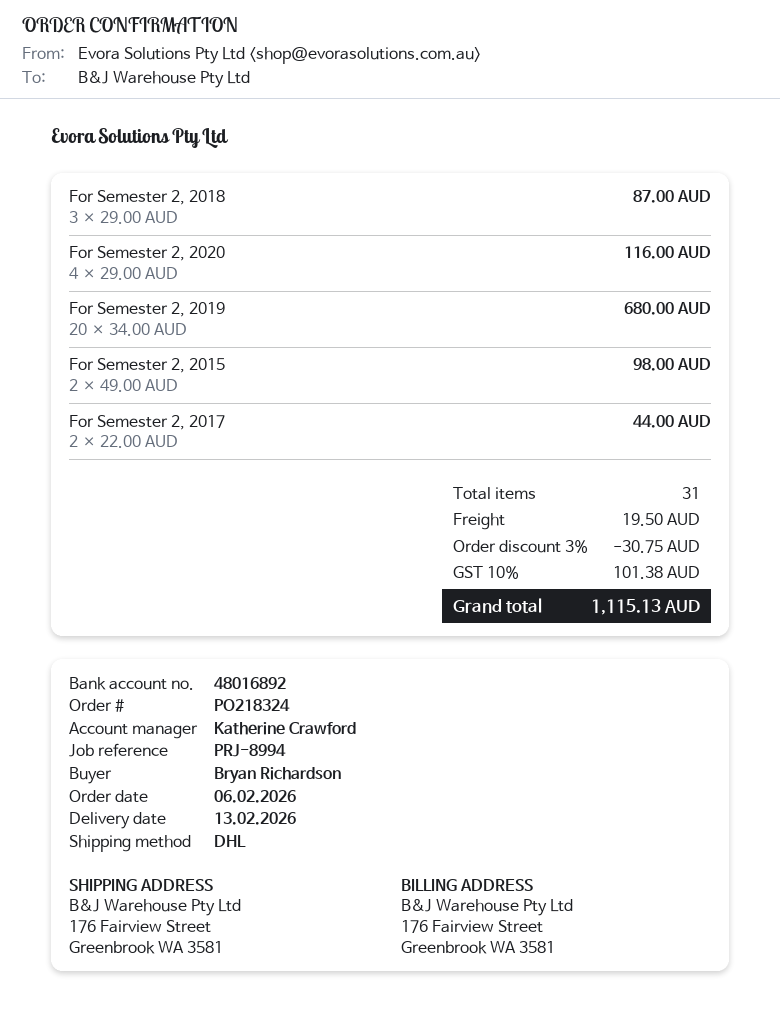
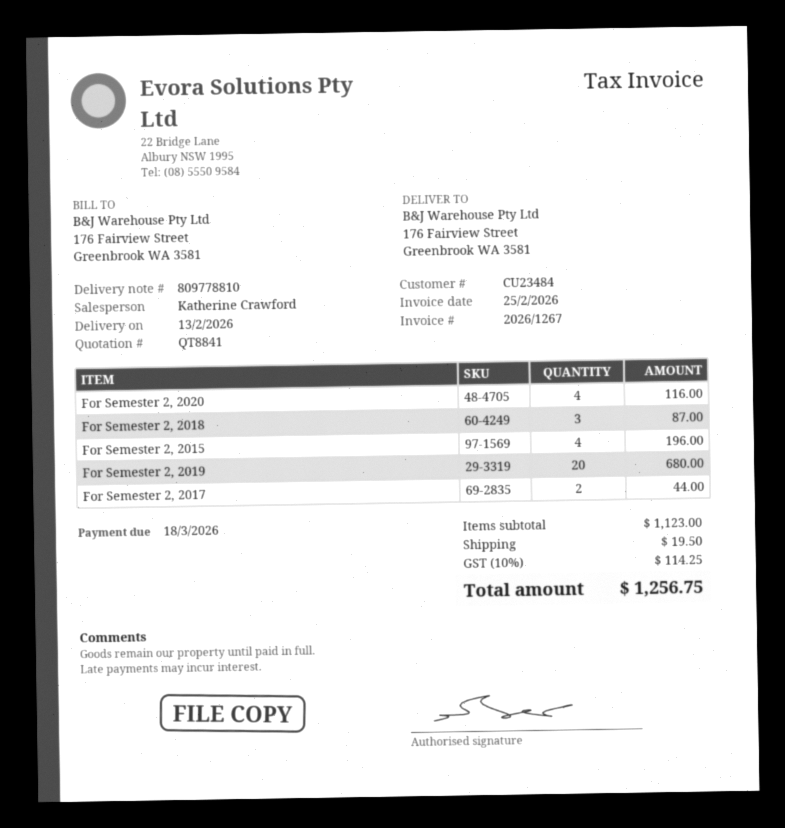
For Semester 2, 2015: 2 for 98.00 -> 4 for 196.00
discount: 3% = 30.75 -> none
tax: 10% = 101.38 -> 10% = 114.25
total: 1115.13 -> 1256.75

